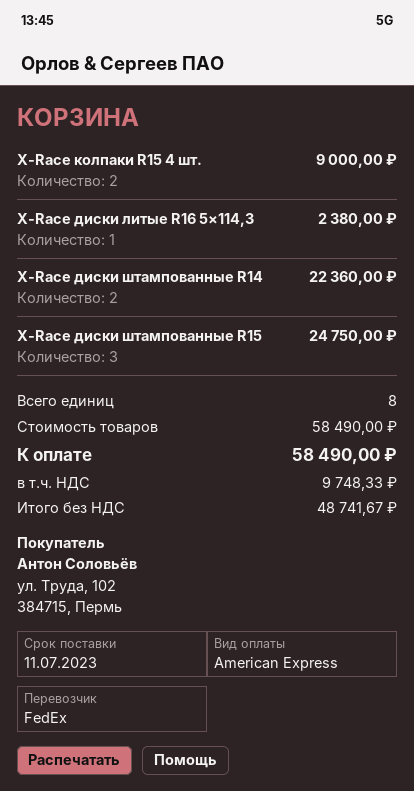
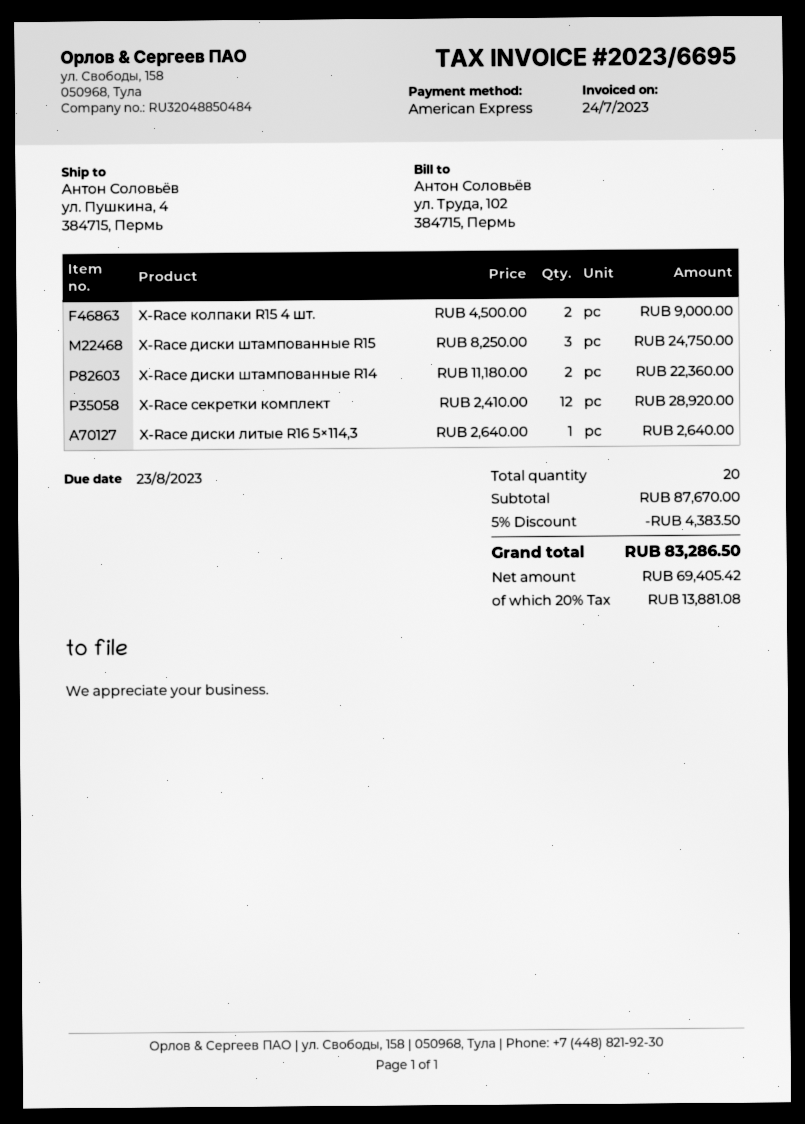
X-Race диски литые R16 5×114,3: 1 for 2380.00 -> 1 for 2640.00
X-Race секретки комплект: none -> 12 for 28920.00
total quantity: 8 -> 20
subtotal: 58490.00 -> 87670.00
discount: none -> 5% = 4383.50
net: 48741.67 -> 69405.42
tax: 9748.33 -> 13881.08
total: 58490.00 -> 83286.50

